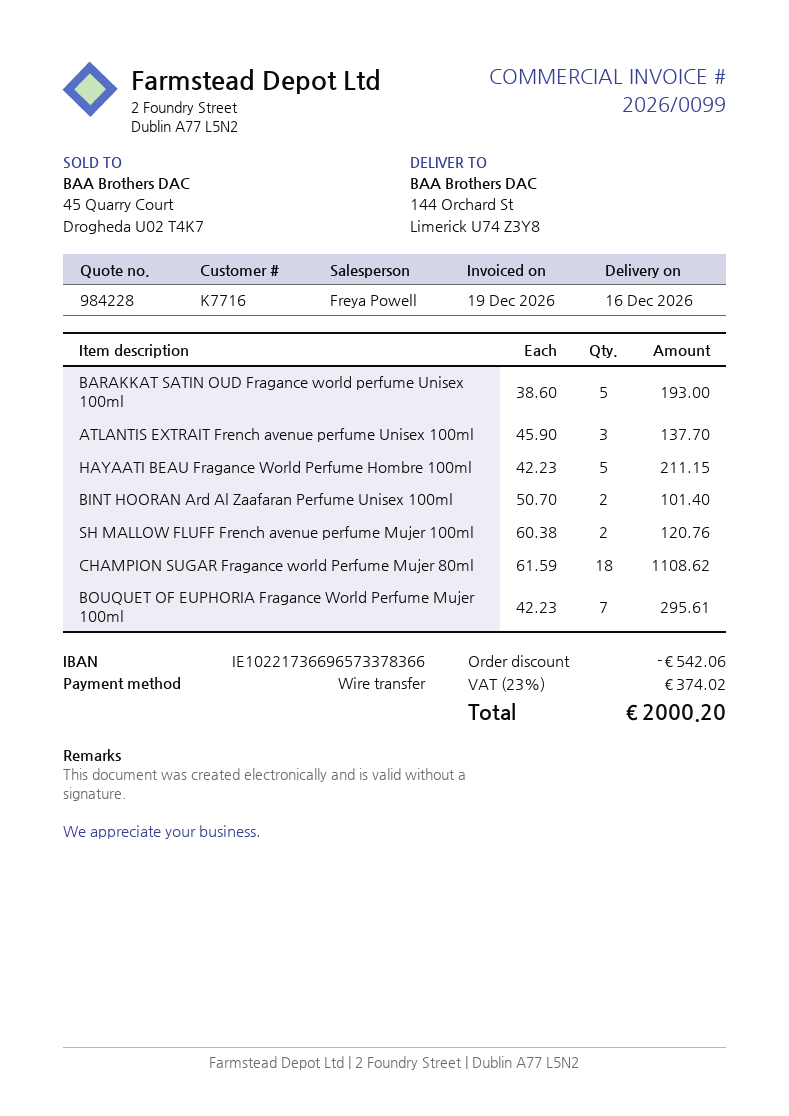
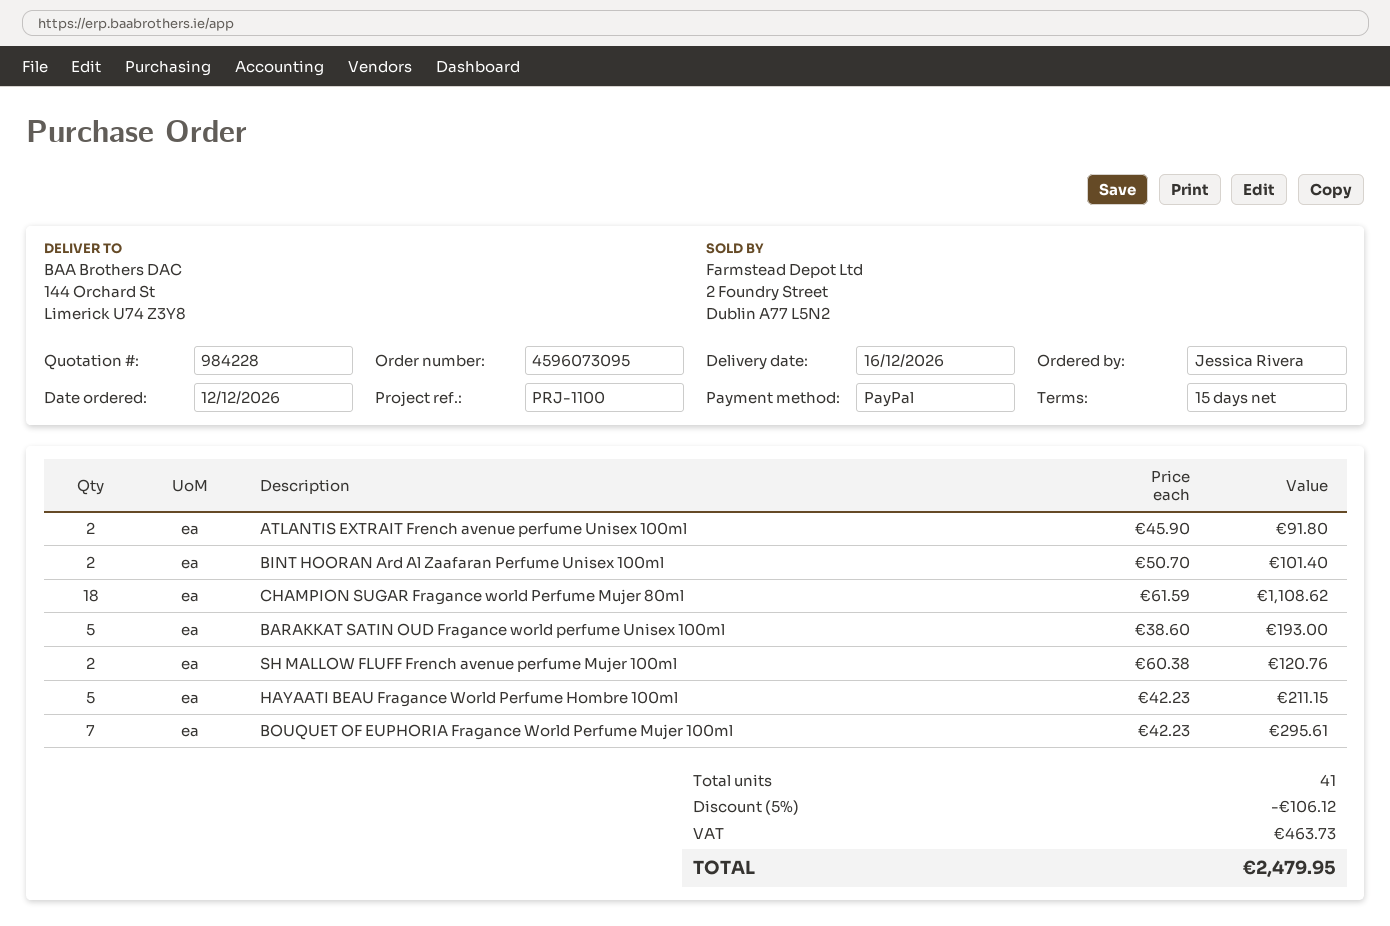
payment method: bank transfer -> PayPal
ATLANTIS EXTRAIT French avenue perfume Unisex 100ml: 3 x 45.90 = 137.70 -> 2 x 45.90 = 91.80
discount: 542.06 -> 106.12
tax: 374.02 -> 463.73
total: 2000.20 -> 2479.95

